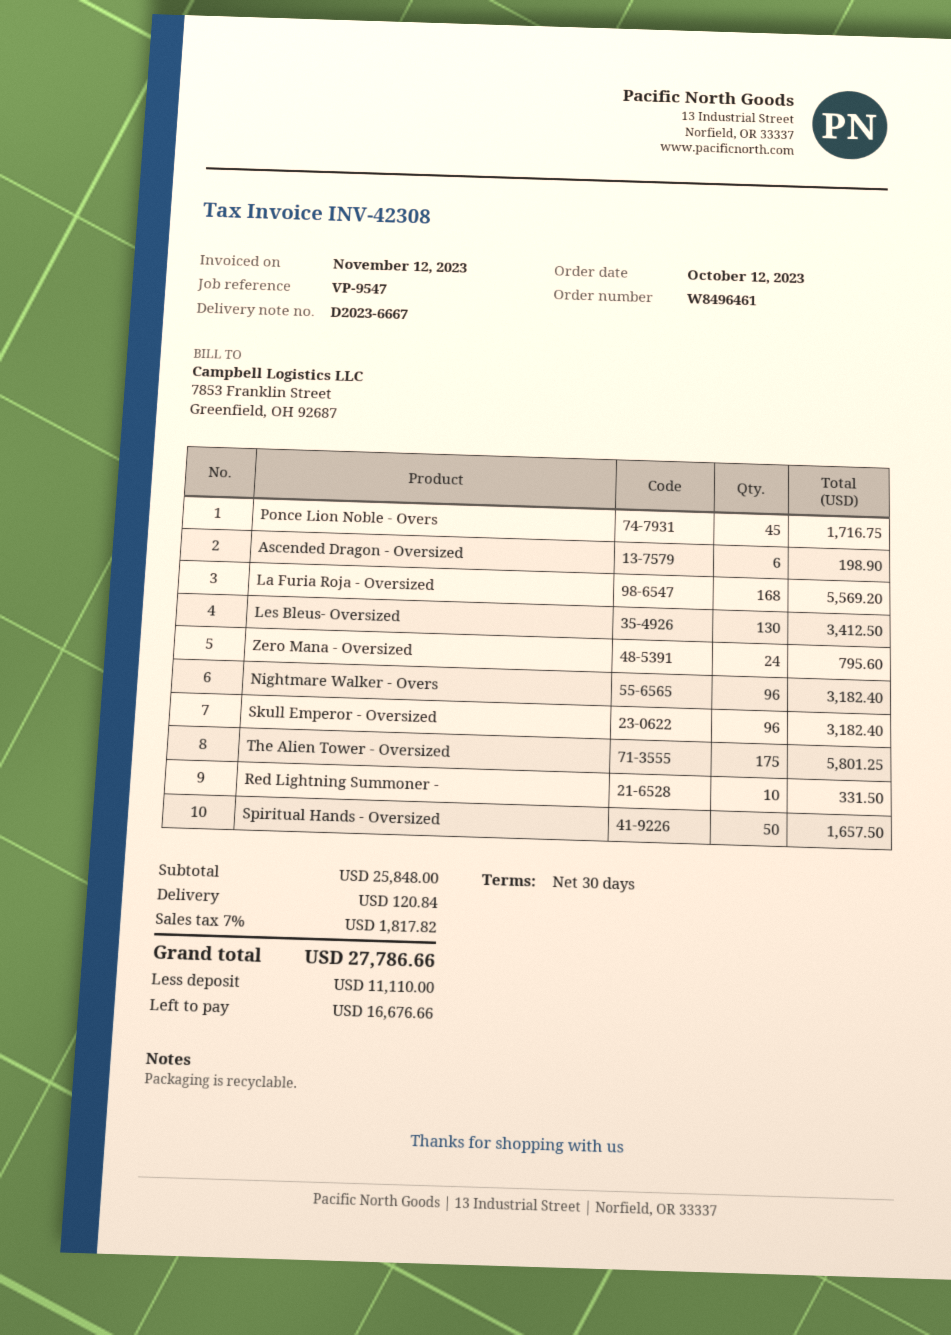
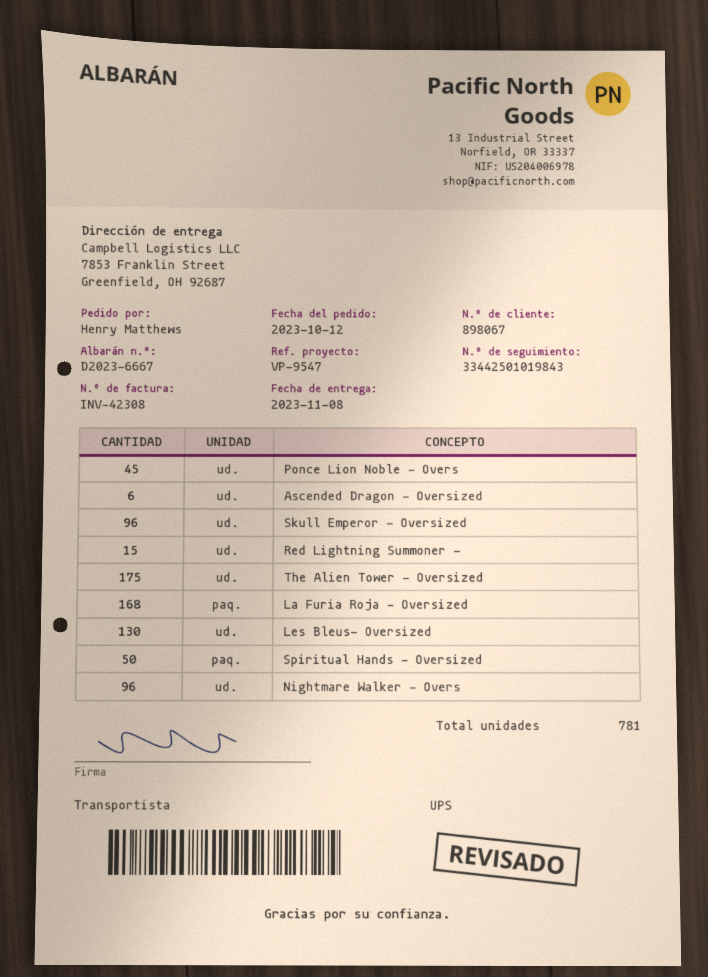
Zero Mana - Oversized: 24 -> none
Red Lightning Summoner -: 10 -> 15

